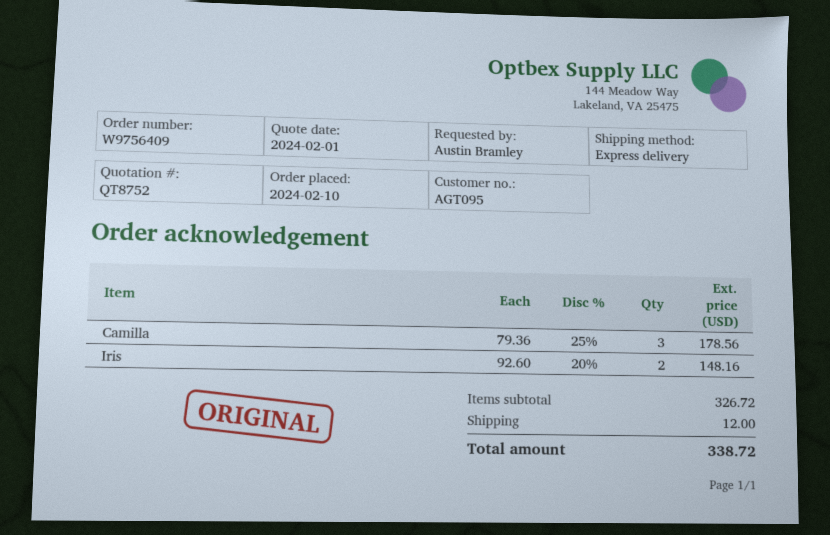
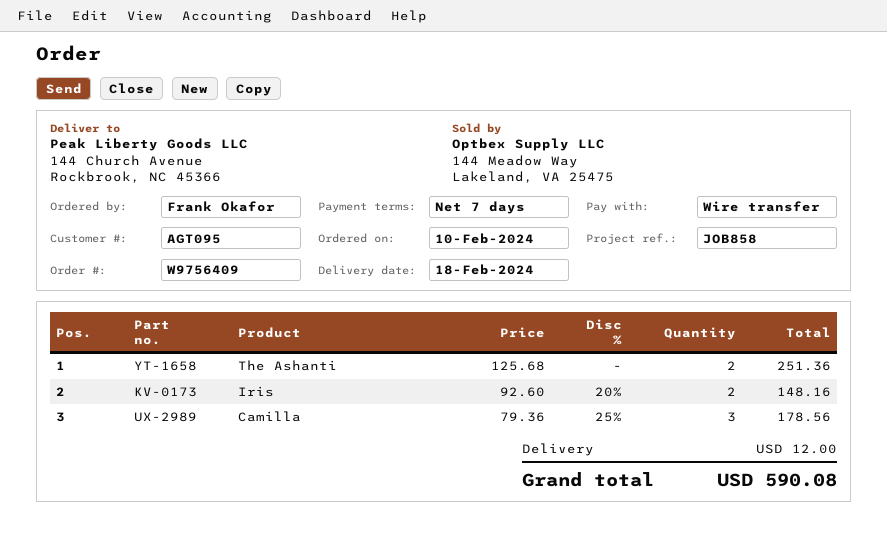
ordered by: Austin Bramley -> Frank Okafor
The Ashanti: none -> 2 x 125.68 = 251.36
total: 338.72 -> 590.08

